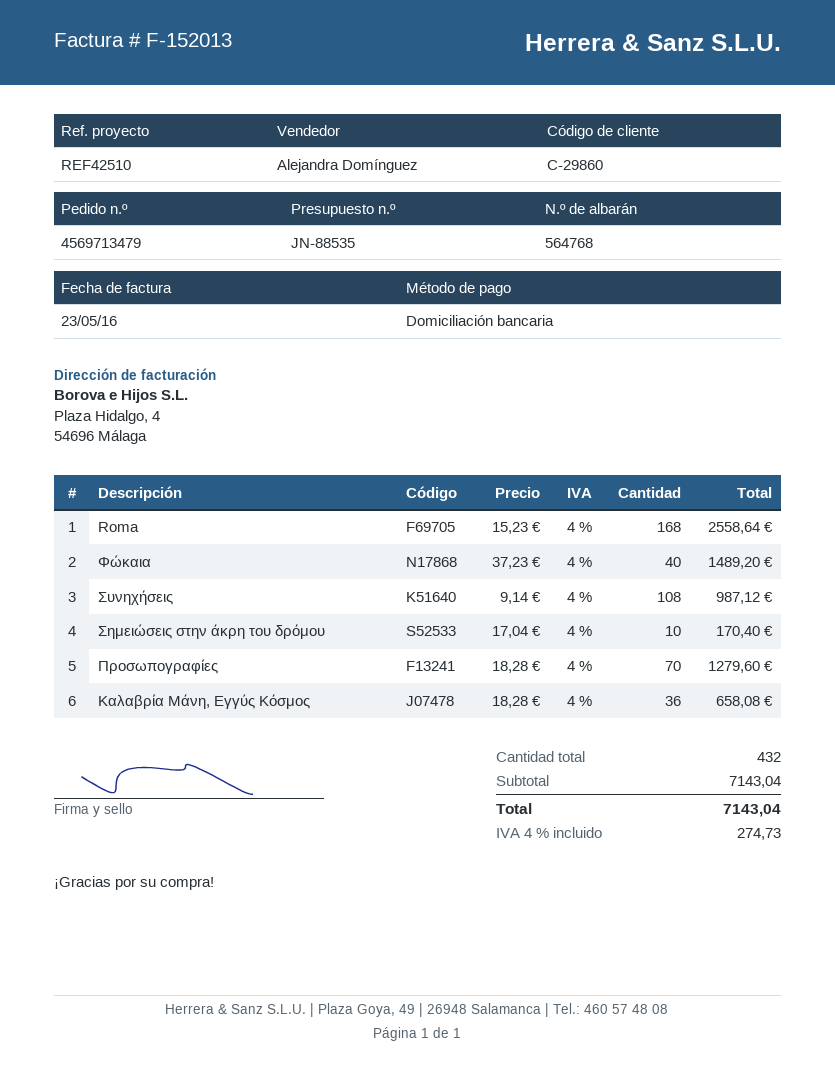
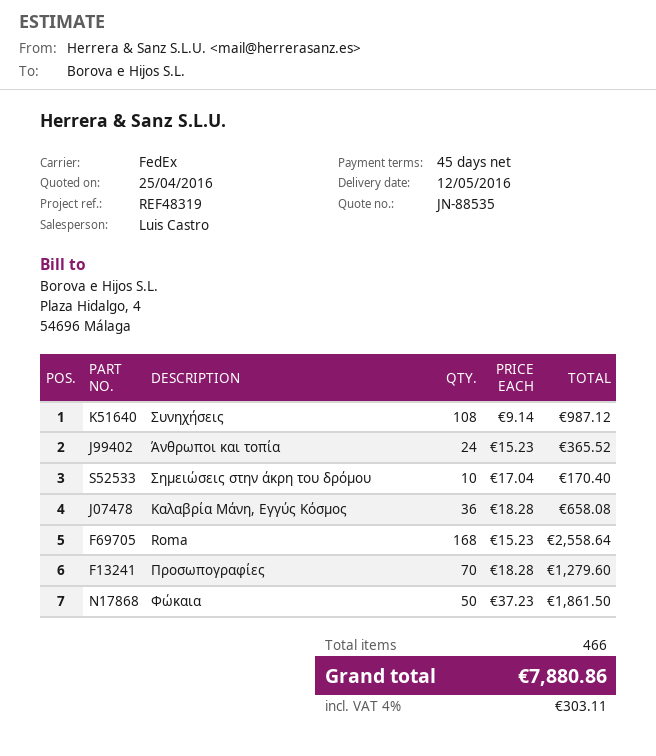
reference: REF42510 -> REF48319
sales rep: Alejandra Domínguez -> Luis Castro
Φώκαια: 40 x 37.23 = 1489.20 -> 50 x 37.23 = 1861.50
Άνθρωποι και τοπία: none -> 24 x 15.23 = 365.52
total quantity: 432 -> 466
tax: 4% = 274.73 -> 4% = 303.11
total: 7143.04 -> 7880.86

